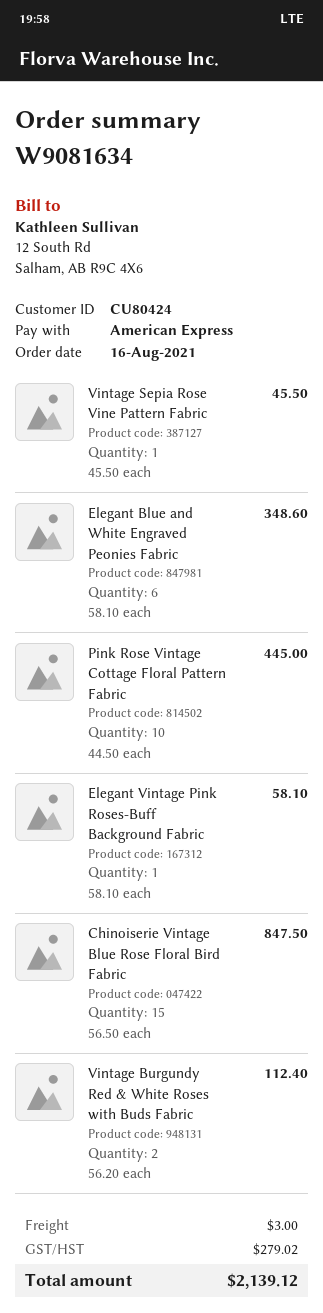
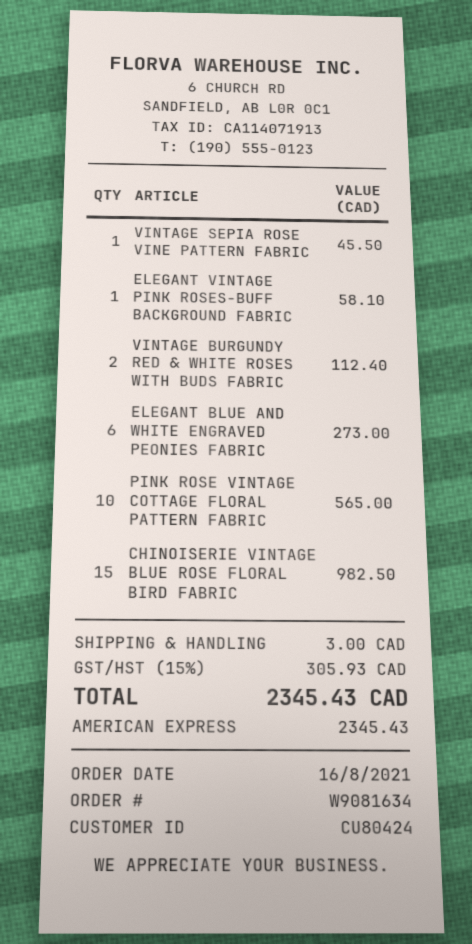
Elegant Blue and White Engraved Peonies Fabric: 6 for 348.60 -> 6 for 273.00
Pink Rose Vintage Cottage Floral Pattern Fabric: 10 for 445.00 -> 10 for 565.00
Chinoiserie Vintage Blue Rose Floral Bird Fabric: 15 for 847.50 -> 15 for 982.50
tax: 279.02 -> 305.93
total: 2139.12 -> 2345.43

